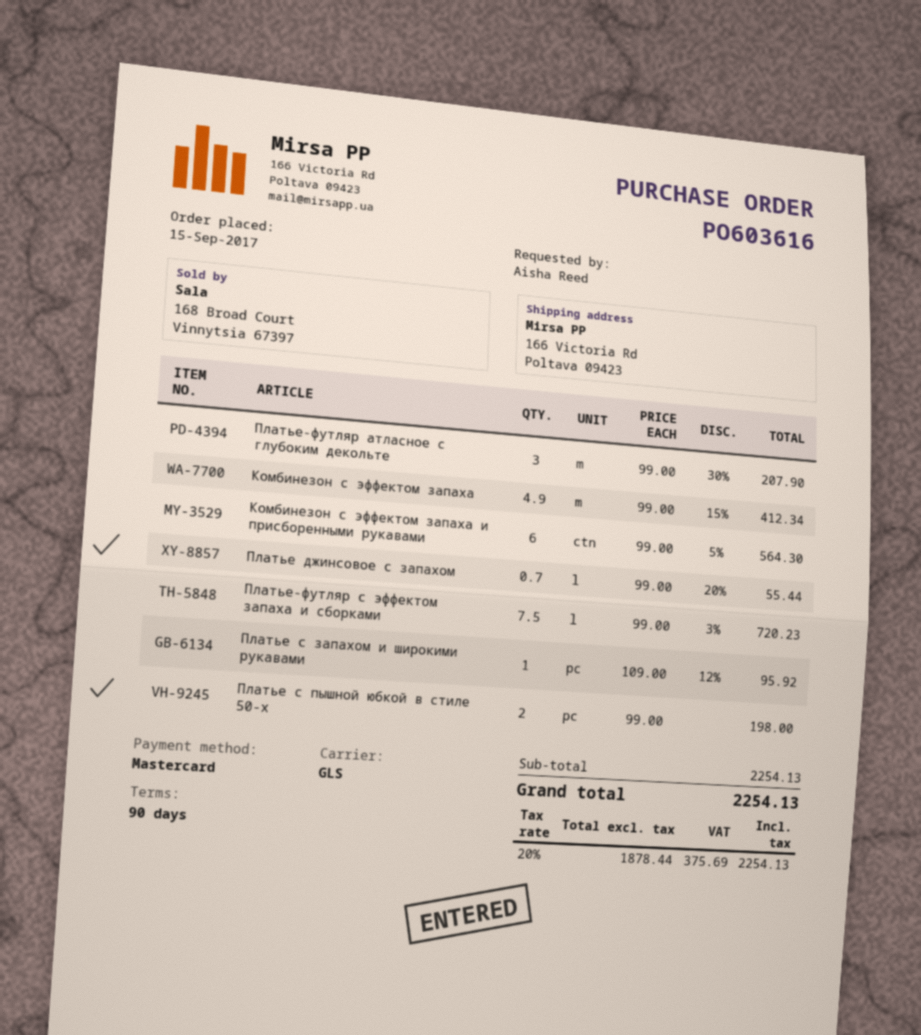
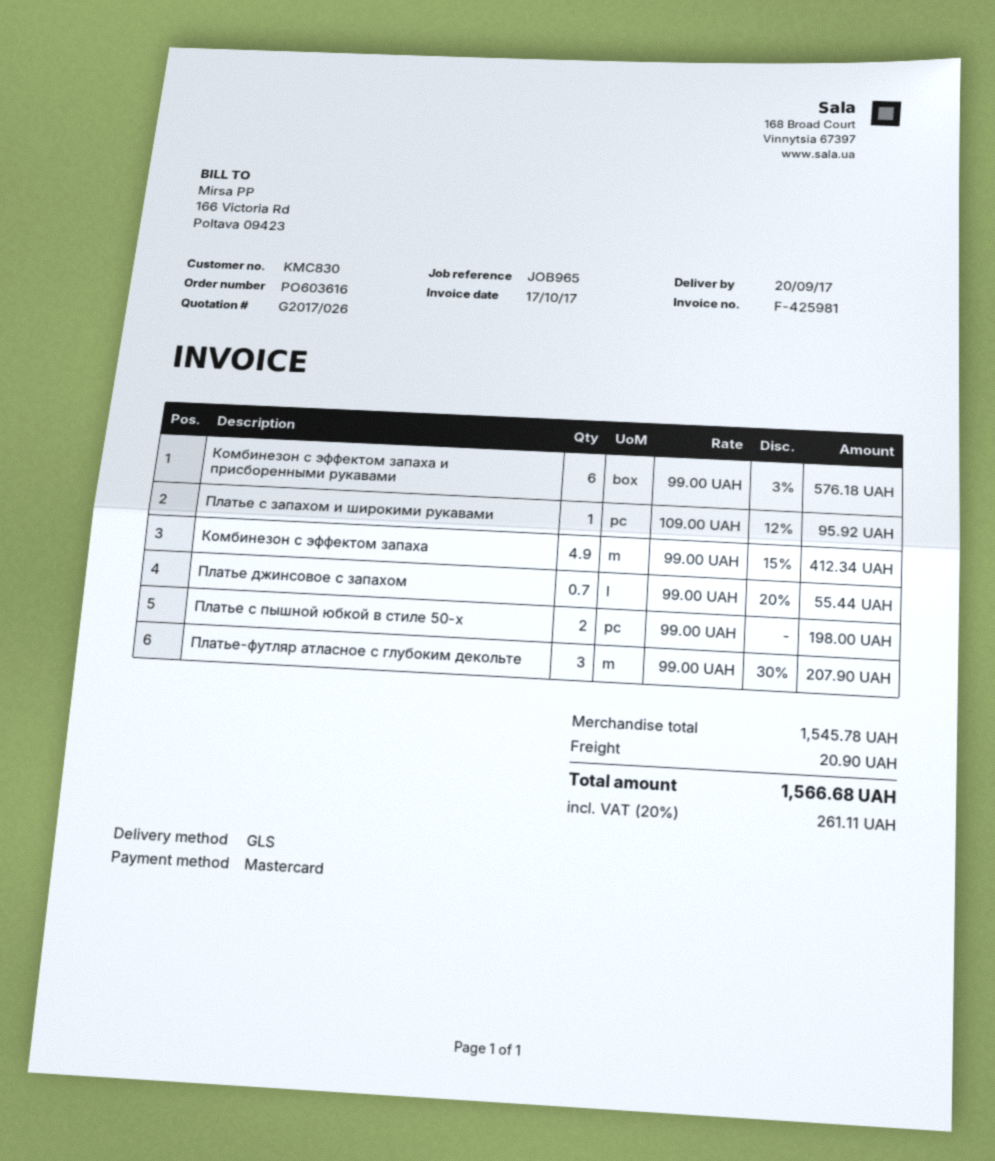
Комбинезон с эффектом запаха и присборенными рукавами: 6 x 99.00 - 5% = 564.30 -> 6 x 99.00 - 3% = 576.18
Платье-футляр с эффектом запаха и сборками: 7.5 x 99.00 - 3% = 720.23 -> none
subtotal: 2254.13 -> 1545.78
shipping: none -> 20.90
tax: 20% = 375.69 -> 20% = 261.11
total: 2254.13 -> 1566.68

